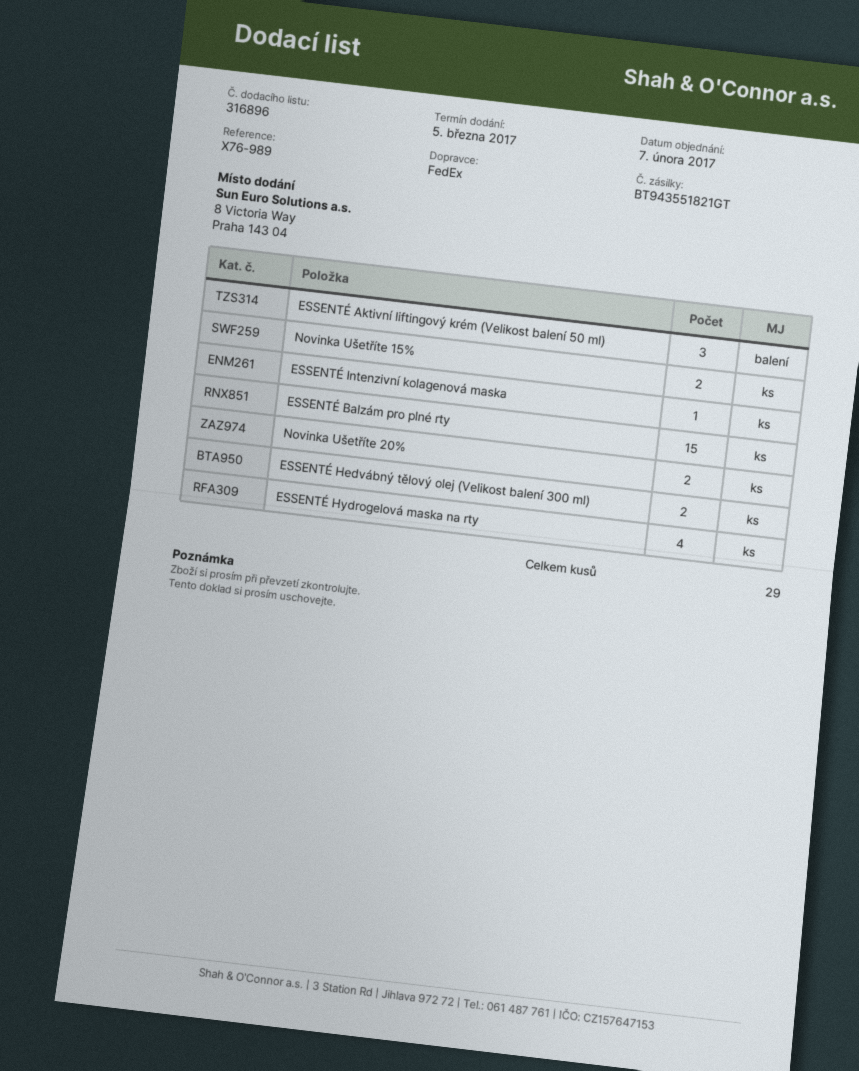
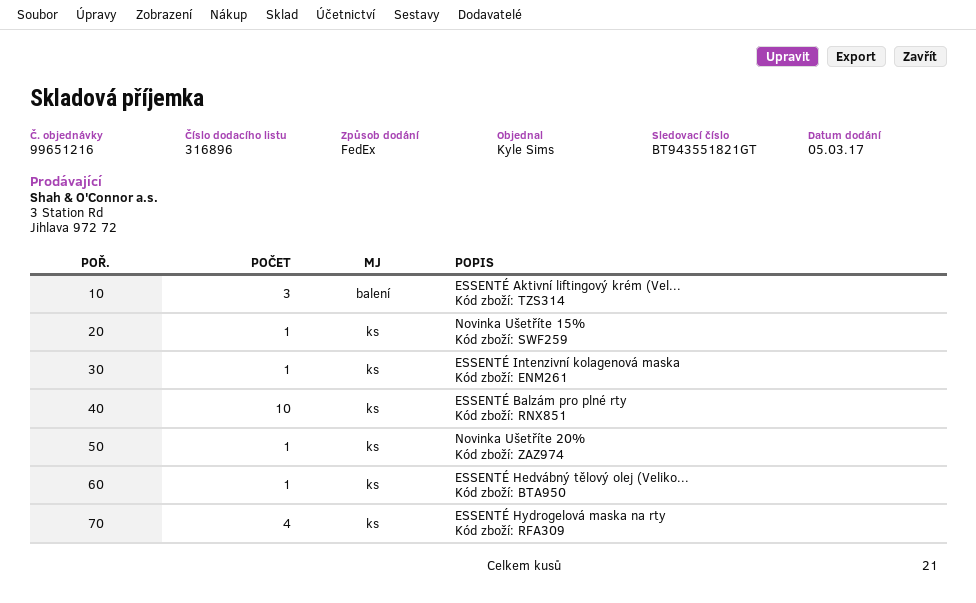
Novinka Ušetříte 15%: 2 -> 1
ESSENTÉ Balzám pro plné rty: 15 -> 10
Novinka Ušetříte 20%: 2 -> 1
ESSENTÉ Hedvábný tělový olej (Velikost balení 300 ml): 2 -> 1
total quantity: 29 -> 21

